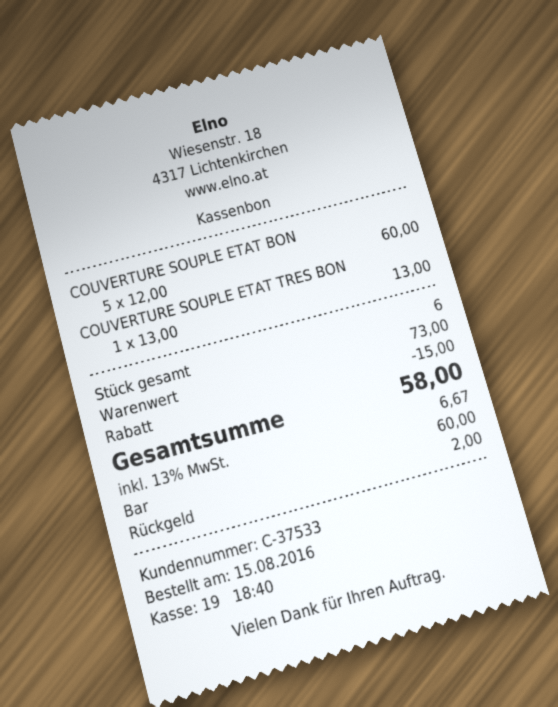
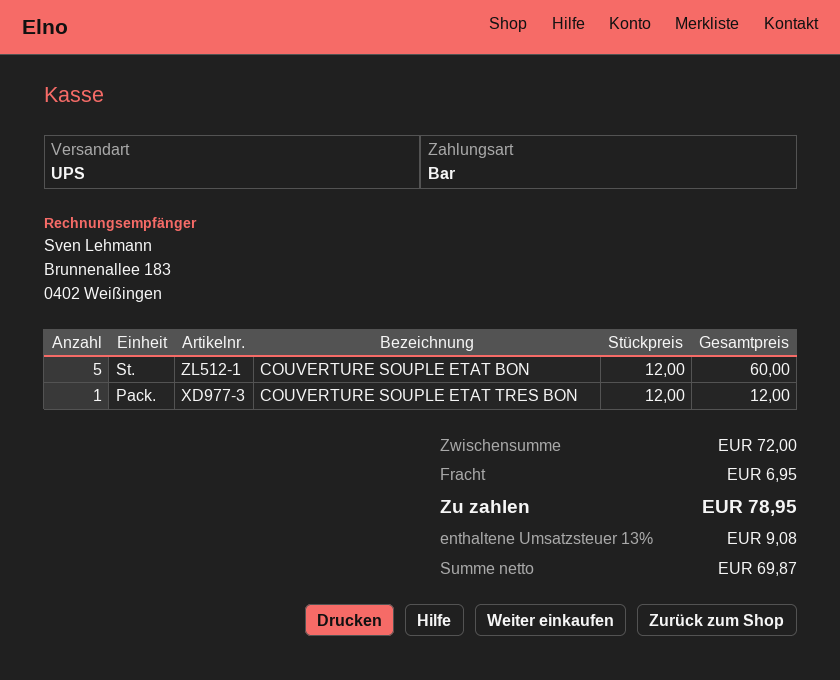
COUVERTURE SOUPLE ETAT TRES BON: 1 x 13.00 = 13.00 -> 1 x 12.00 = 12.00
subtotal: 73.00 -> 72.00
discount: 15.00 -> none
shipping: none -> 6.95
tax: 13% = 6.67 -> 13% = 9.08
total: 58.00 -> 78.95

